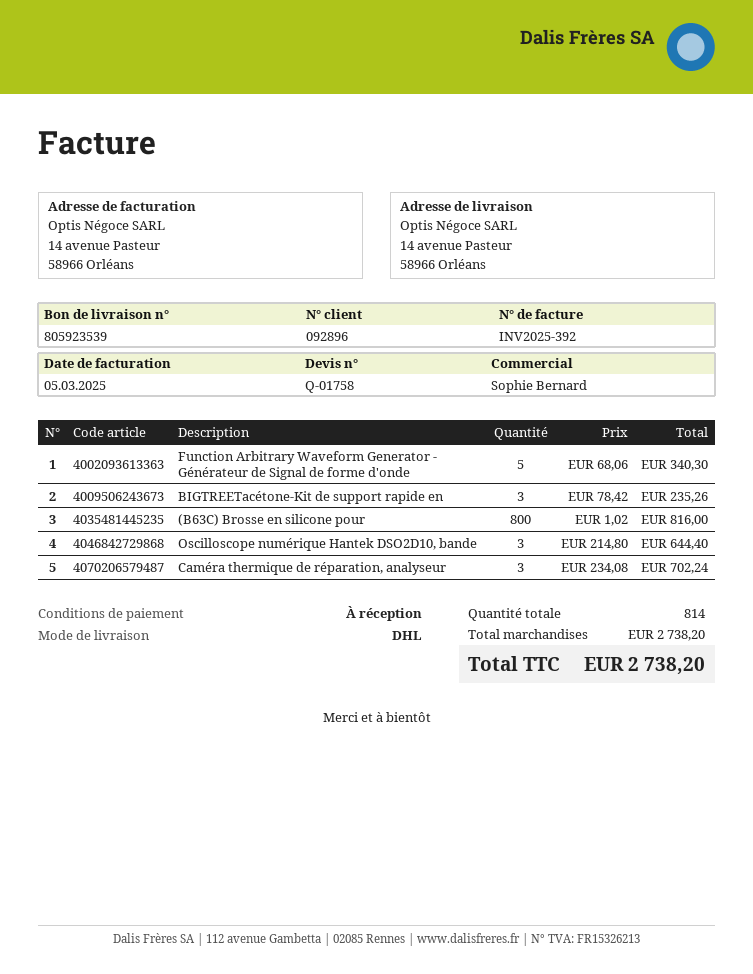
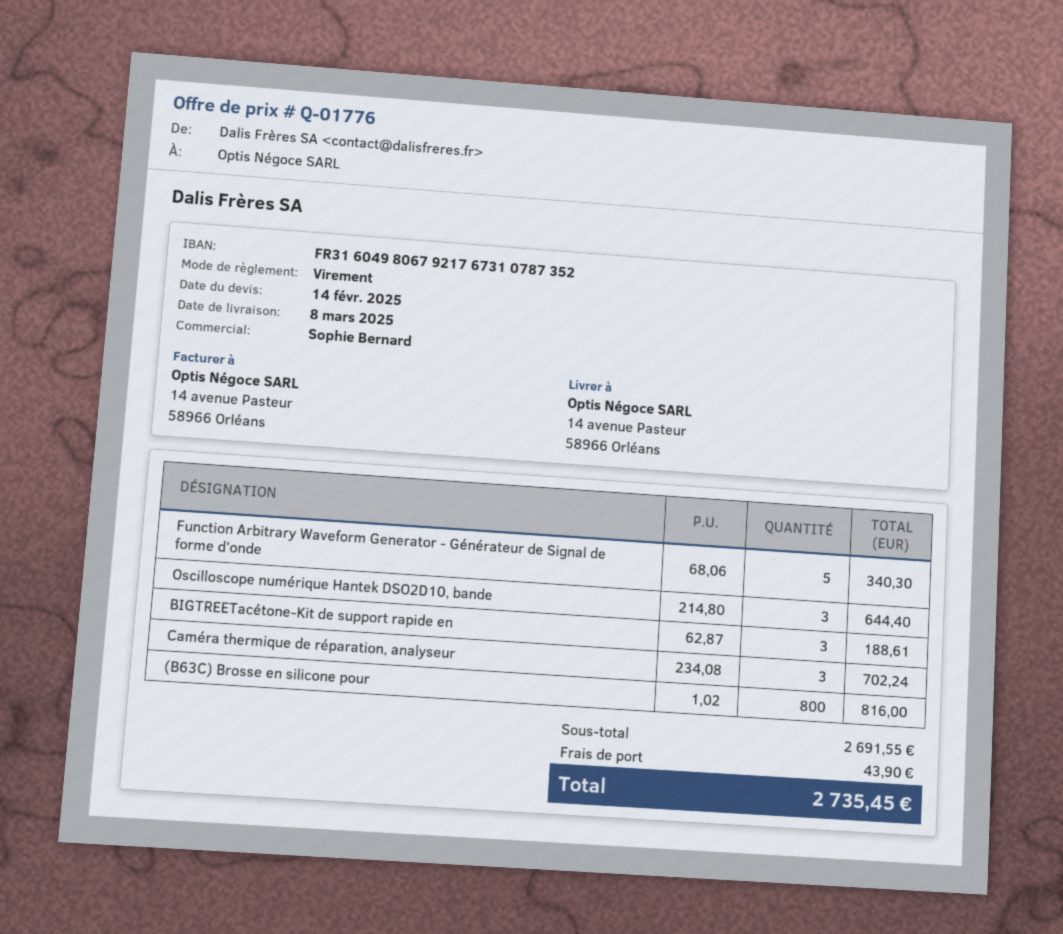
quote number: Q-01758 -> Q-01776
BIGTREETacétone-Kit de support rapide en: 3 x 78.42 = 235.26 -> 3 x 62.87 = 188.61
subtotal: 2738.20 -> 2691.55
shipping: none -> 43.90
total: 2738.20 -> 2735.45

